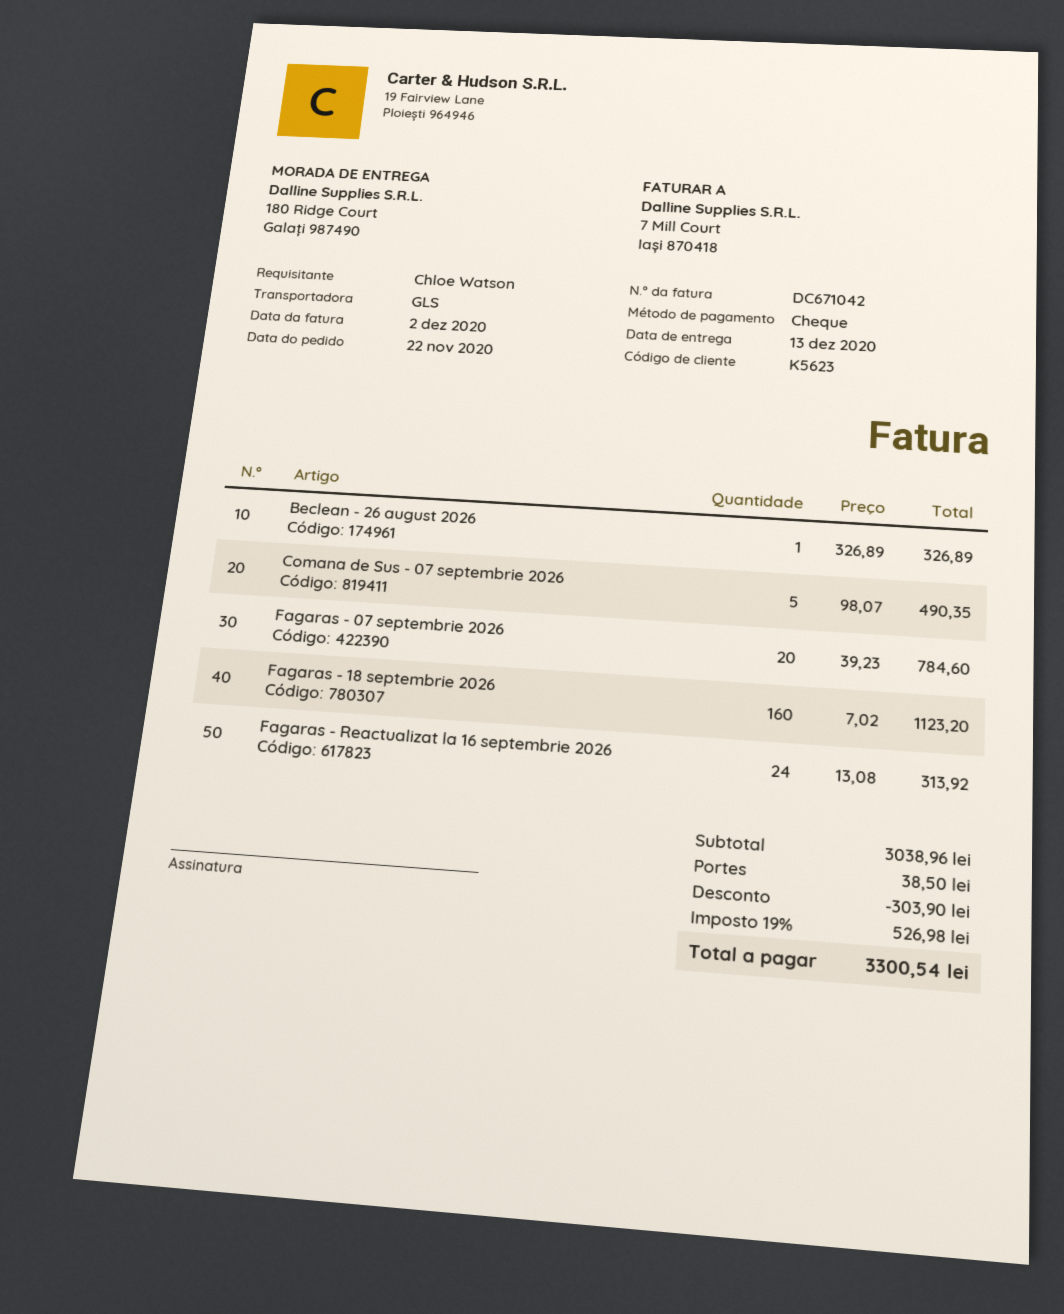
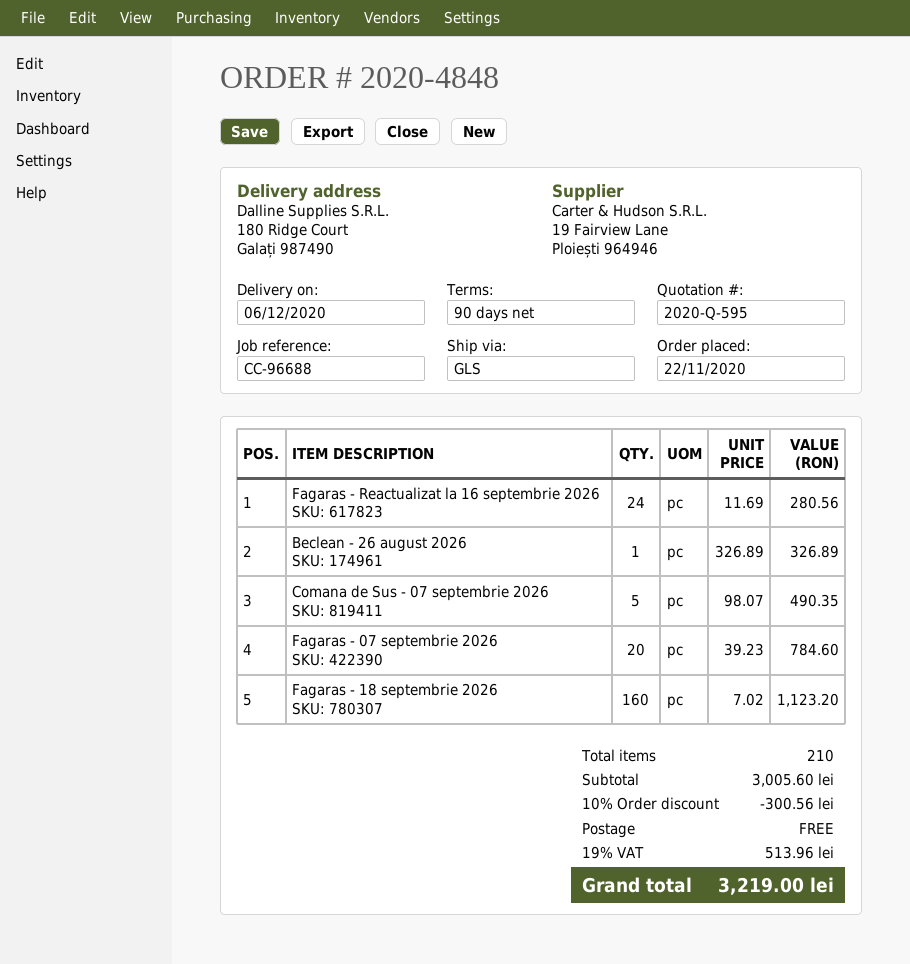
delivery date: 2020-12-13 -> 2020-12-06
Fagaras - Reactualizat la 16 septembrie 2026: 24 x 13.08 = 313.92 -> 24 x 11.69 = 280.56
subtotal: 3038.96 -> 3005.60
discount: 303.90 -> 300.56
shipping: 38.50 -> 0.00
tax: 19% = 526.98 -> 19% = 513.96
total: 3300.54 -> 3219.00

